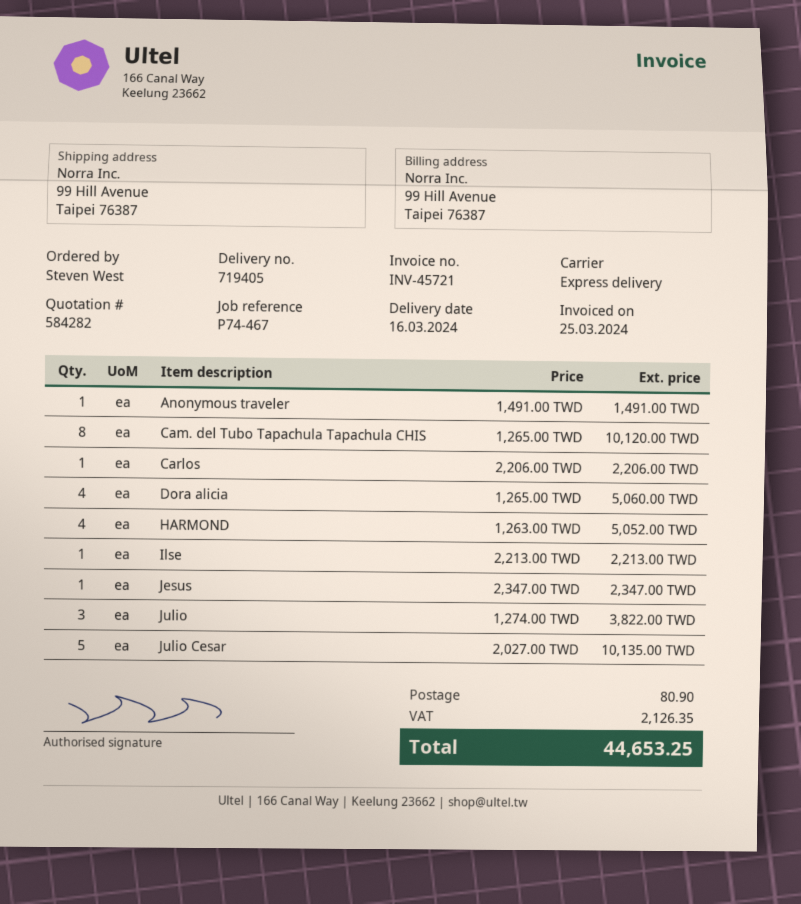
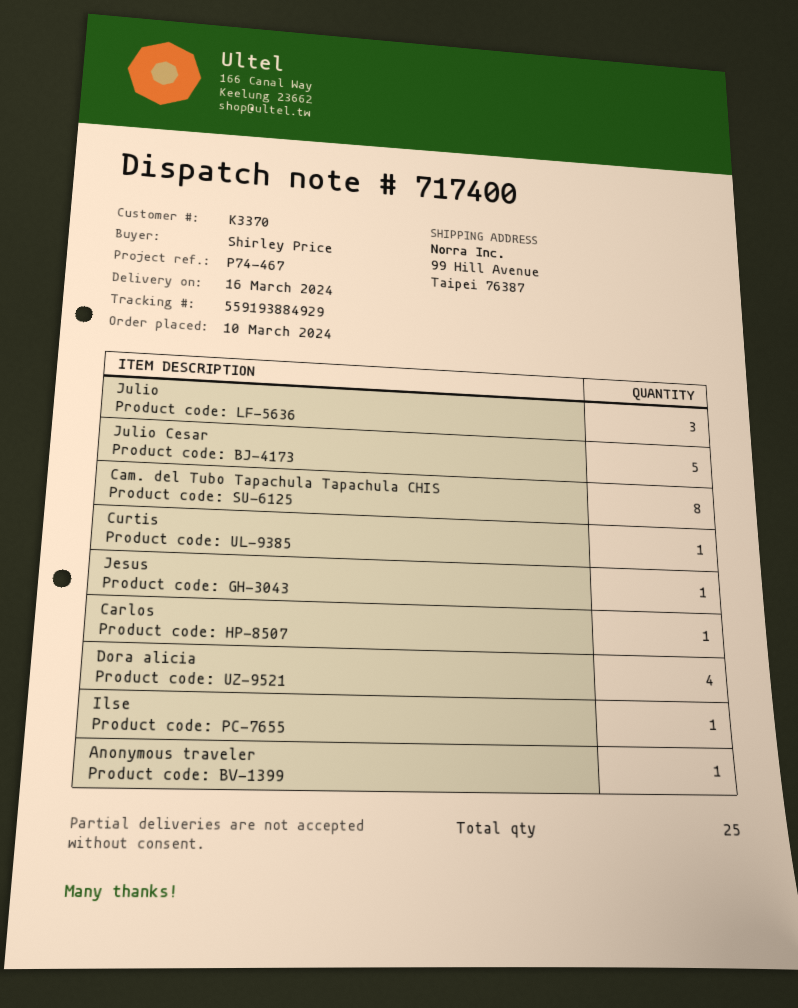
delivery note number: 719405 -> 717400
ordered by: Steven West -> Shirley Price
HARMOND: 4 -> none
Curtis: none -> 1

